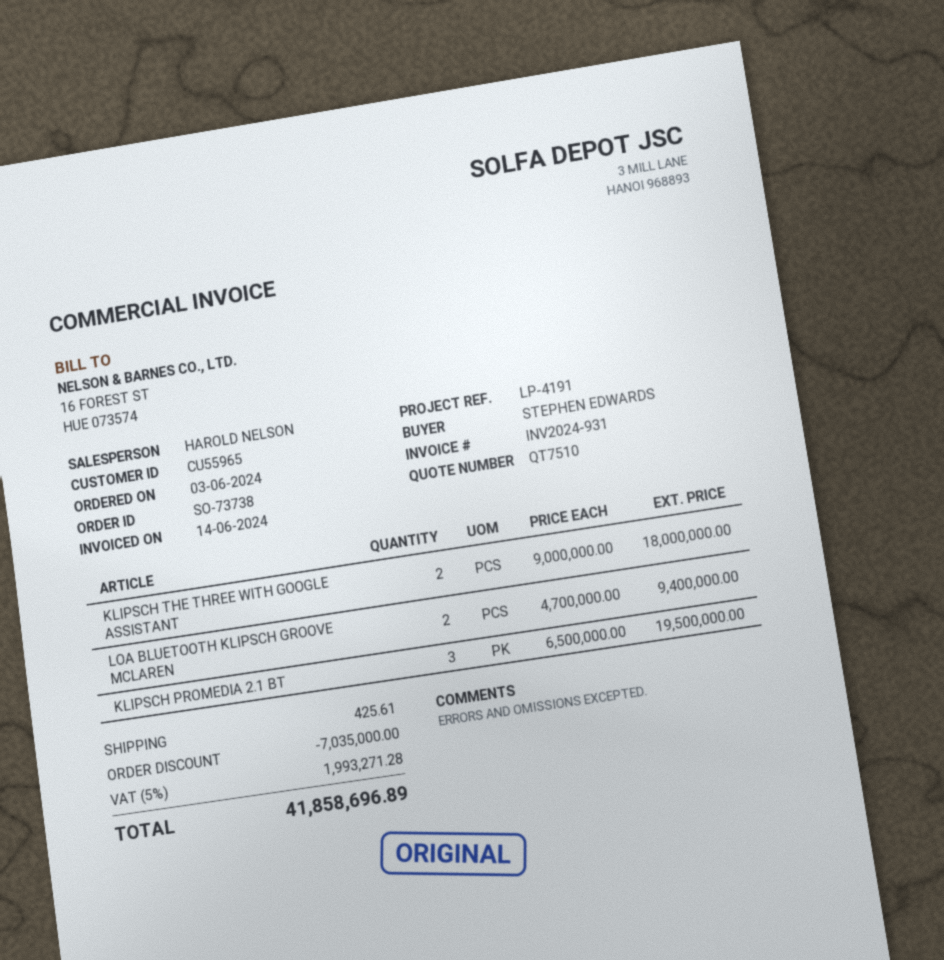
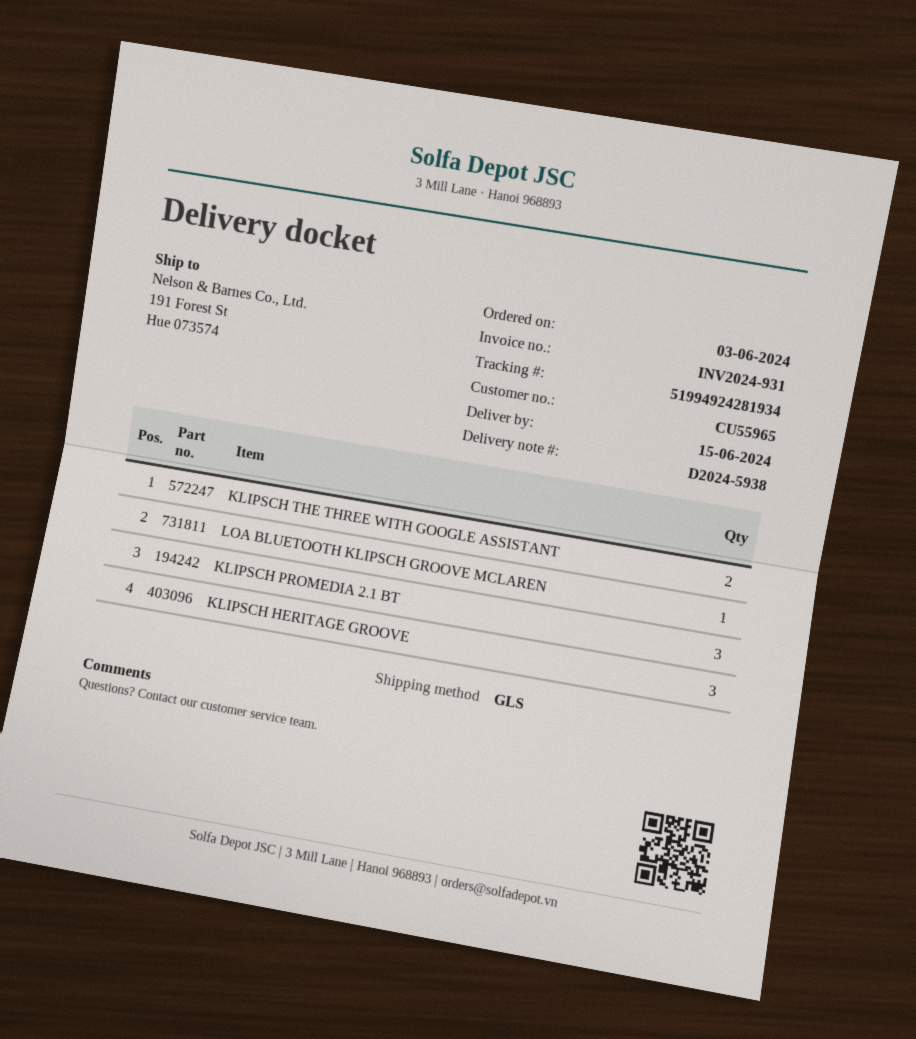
LOA BLUETOOTH KLIPSCH GROOVE MCLAREN: 2 -> 1
KLIPSCH HERITAGE GROOVE: none -> 3

